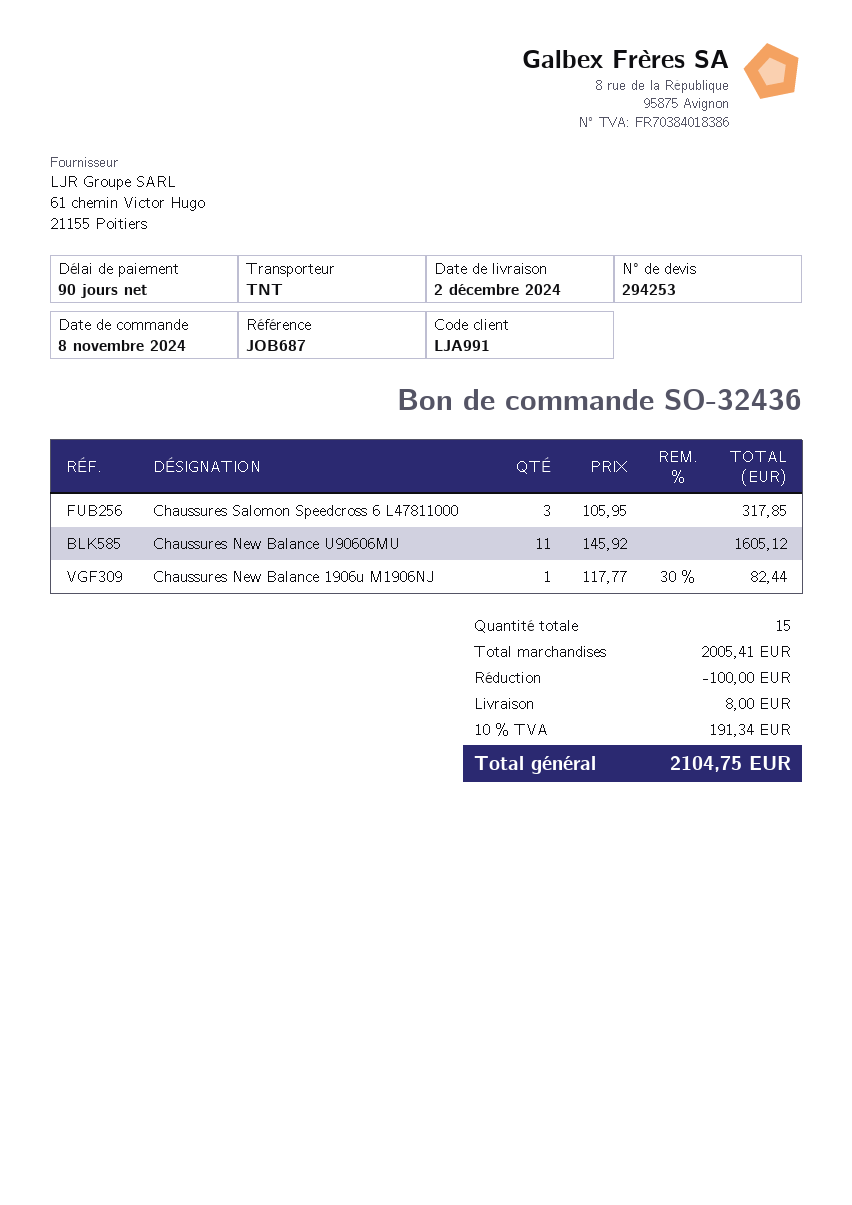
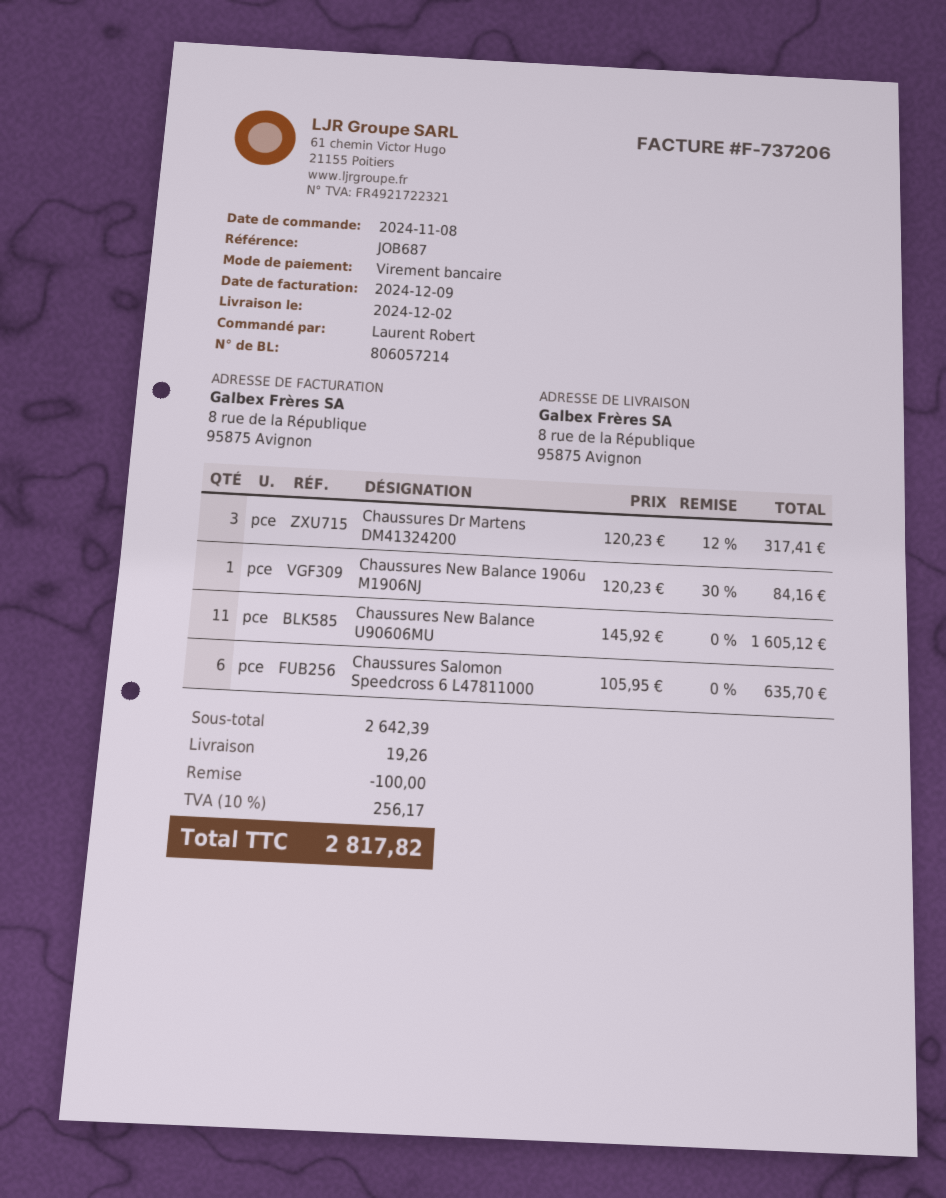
Chaussures Salomon Speedcross 6 L47811000: 3 x 105.95 = 317.85 -> 6 x 105.95 = 635.70
Chaussures New Balance 1906u M1906NJ: 1 x 117.77 - 30% = 82.44 -> 1 x 120.23 - 30% = 84.16
Chaussures Dr Martens DM41324200: none -> 3 x 120.23 - 12% = 317.41
subtotal: 2005.41 -> 2642.39
shipping: 8.00 -> 19.26
tax: 10% = 191.34 -> 10% = 256.17
total: 2104.75 -> 2817.82

